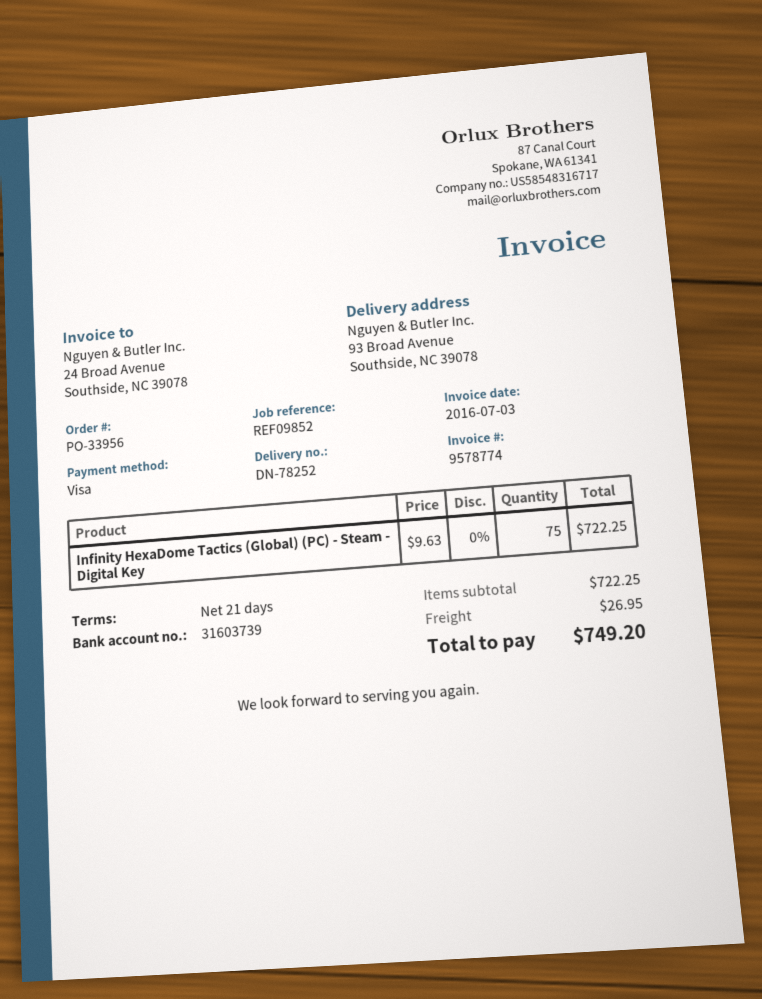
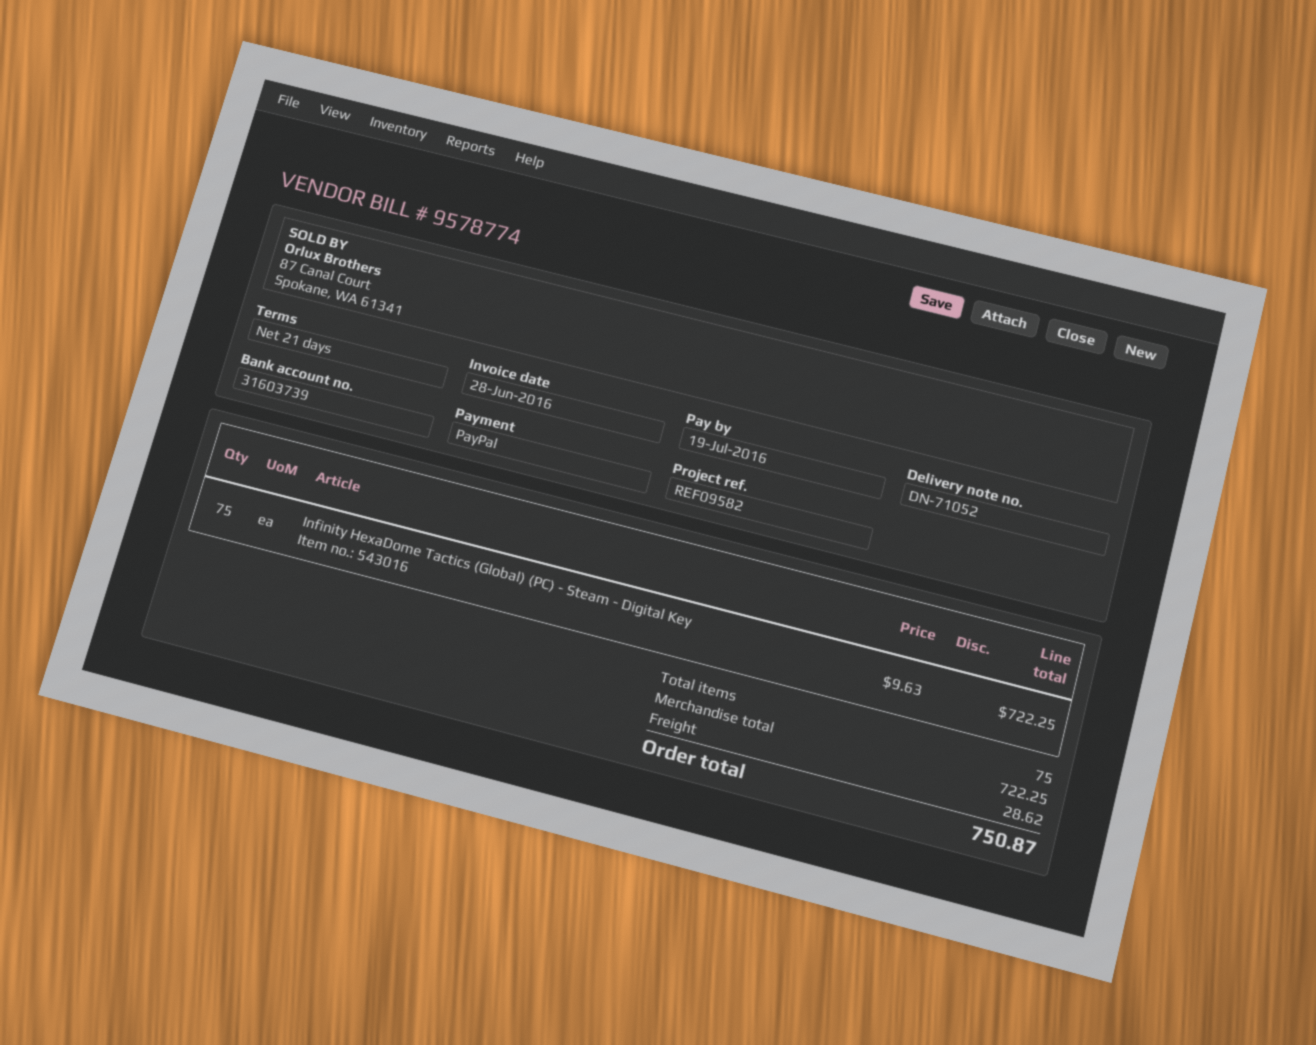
delivery note number: DN-78252 -> DN-71052
invoice date: 2016-07-03 -> 2016-06-28
reference: REF09852 -> REF09582
payment method: Visa -> PayPal
shipping: 26.95 -> 28.62
total: 749.20 -> 750.87

